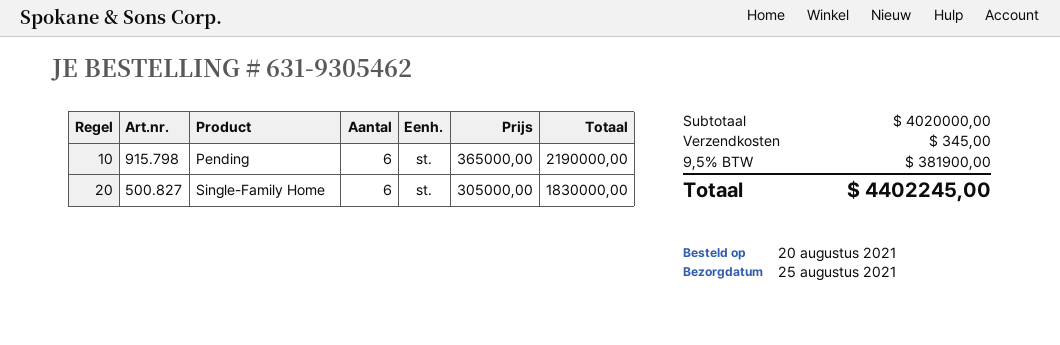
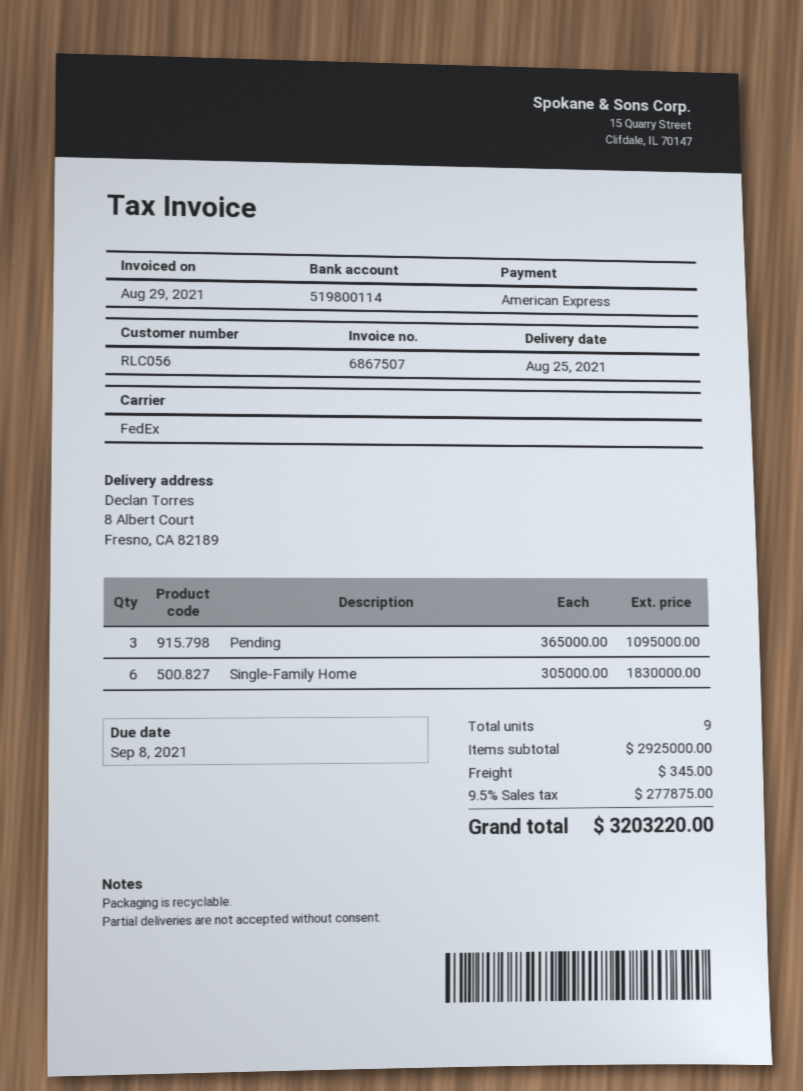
Pending: 6 x 365000.00 = 2190000.00 -> 3 x 365000.00 = 1095000.00
subtotal: 4020000.00 -> 2925000.00
tax: 9.5% = 381900.00 -> 9.5% = 277875.00
total: 4402245.00 -> 3203220.00

